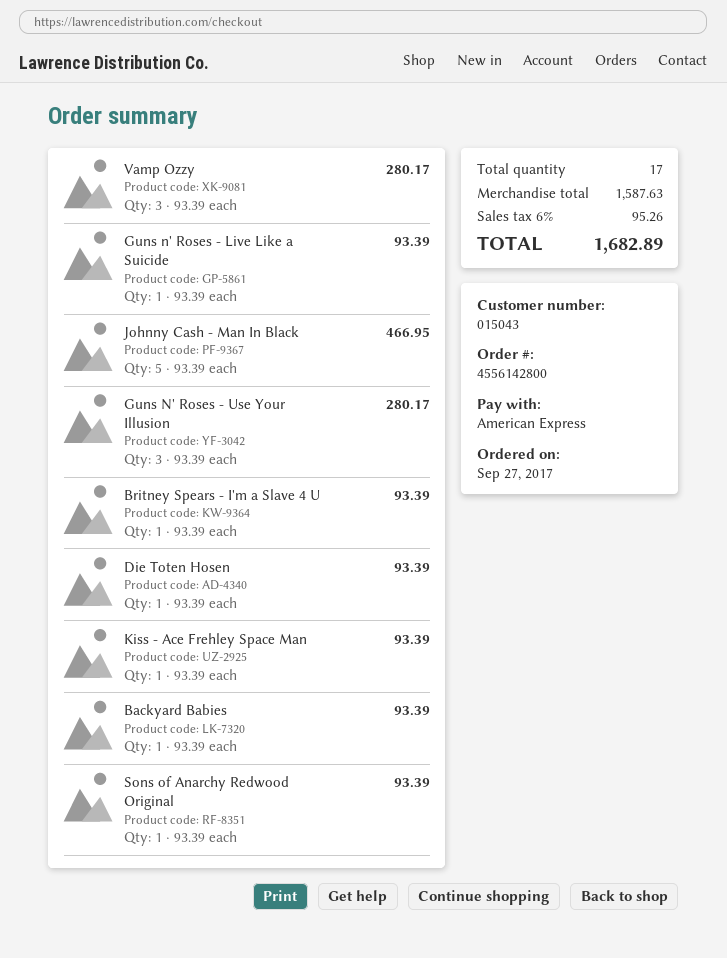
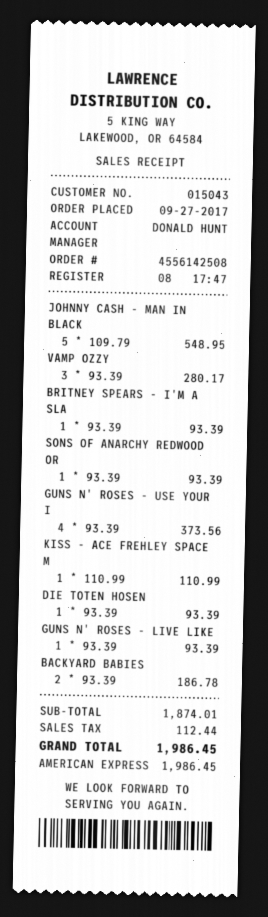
order number: 4556142800 -> 4556142508
Johnny Cash - Man In Black: 5 x 93.39 = 466.95 -> 5 x 109.79 = 548.95
Guns N' Roses - Use Your Illusion: 3 x 93.39 = 280.17 -> 4 x 93.39 = 373.56
Kiss - Ace Frehley Space Man: 1 x 93.39 = 93.39 -> 1 x 110.99 = 110.99
Backyard Babies: 1 x 93.39 = 93.39 -> 2 x 93.39 = 186.78
subtotal: 1587.63 -> 1874.01
tax: 95.26 -> 112.44
total: 1682.89 -> 1986.45

